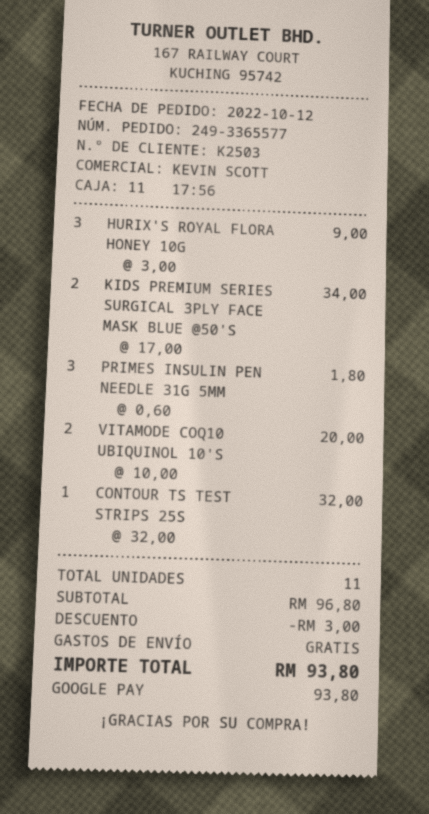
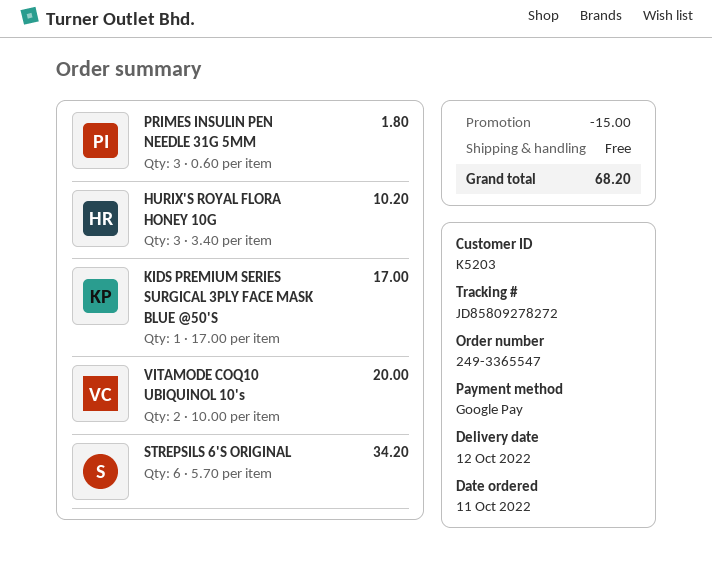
order number: 249-3365577 -> 249-3365547
order date: 2022-10-12 -> 2022-10-11
customer number: K2503 -> K5203
HURIX'S ROYAL FLORA HONEY 10G: 3 x 3.00 = 9.00 -> 3 x 3.40 = 10.20
KIDS PREMIUM SERIES SURGICAL 3PLY FACE MASK BLUE @50'S: 2 x 17.00 = 34.00 -> 1 x 17.00 = 17.00
CONTOUR TS TEST STRIPS 25S: 1 x 32.00 = 32.00 -> none
STREPSILS 6'S ORIGINAL: none -> 6 x 5.70 = 34.20
discount: 3.00 -> 15.00
total: 93.80 -> 68.20

